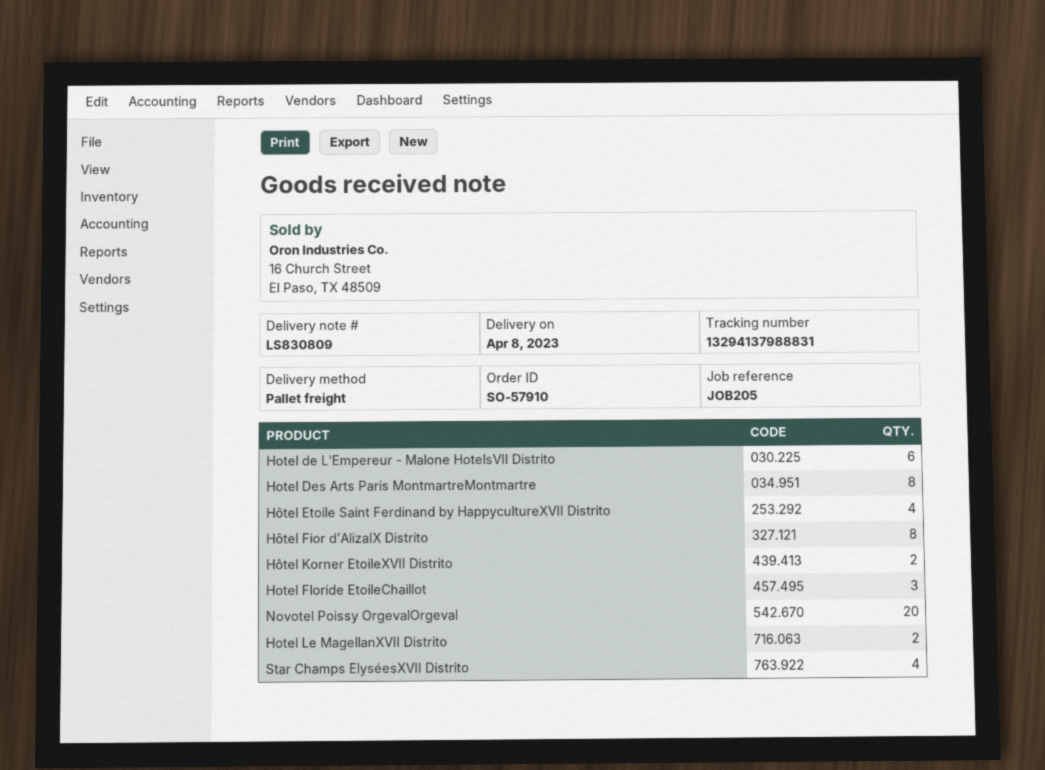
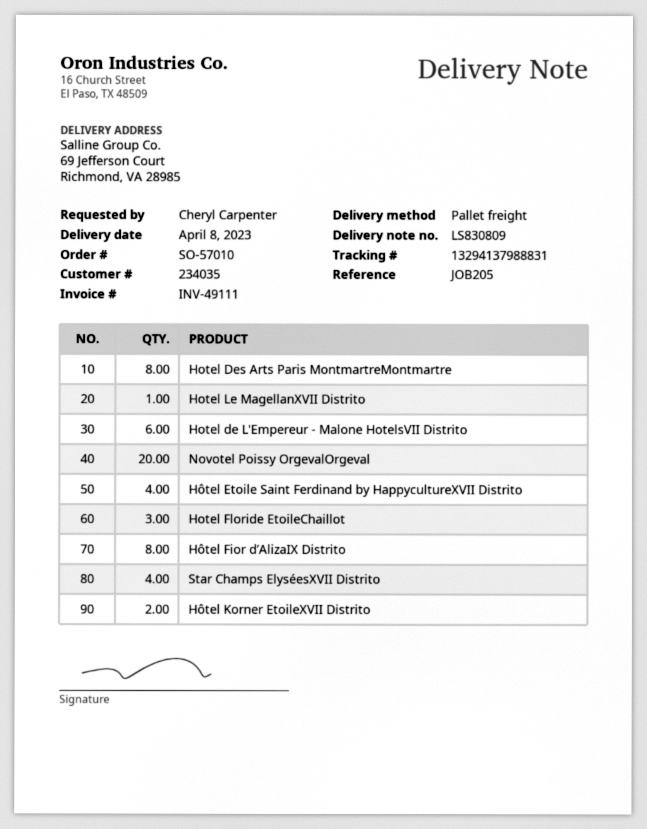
order number: SO-57910 -> SO-57010
Hotel Le MagellanXVII Distrito: 2 -> 1

